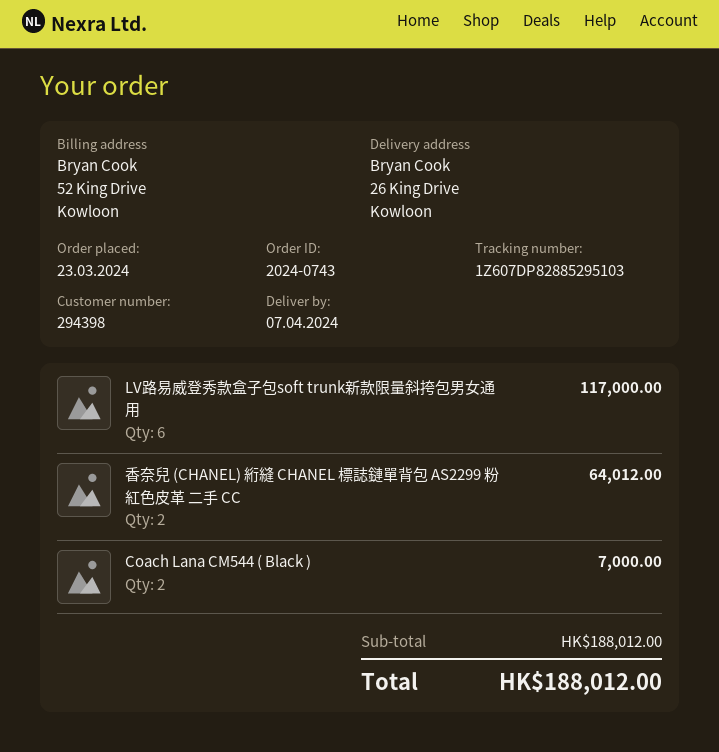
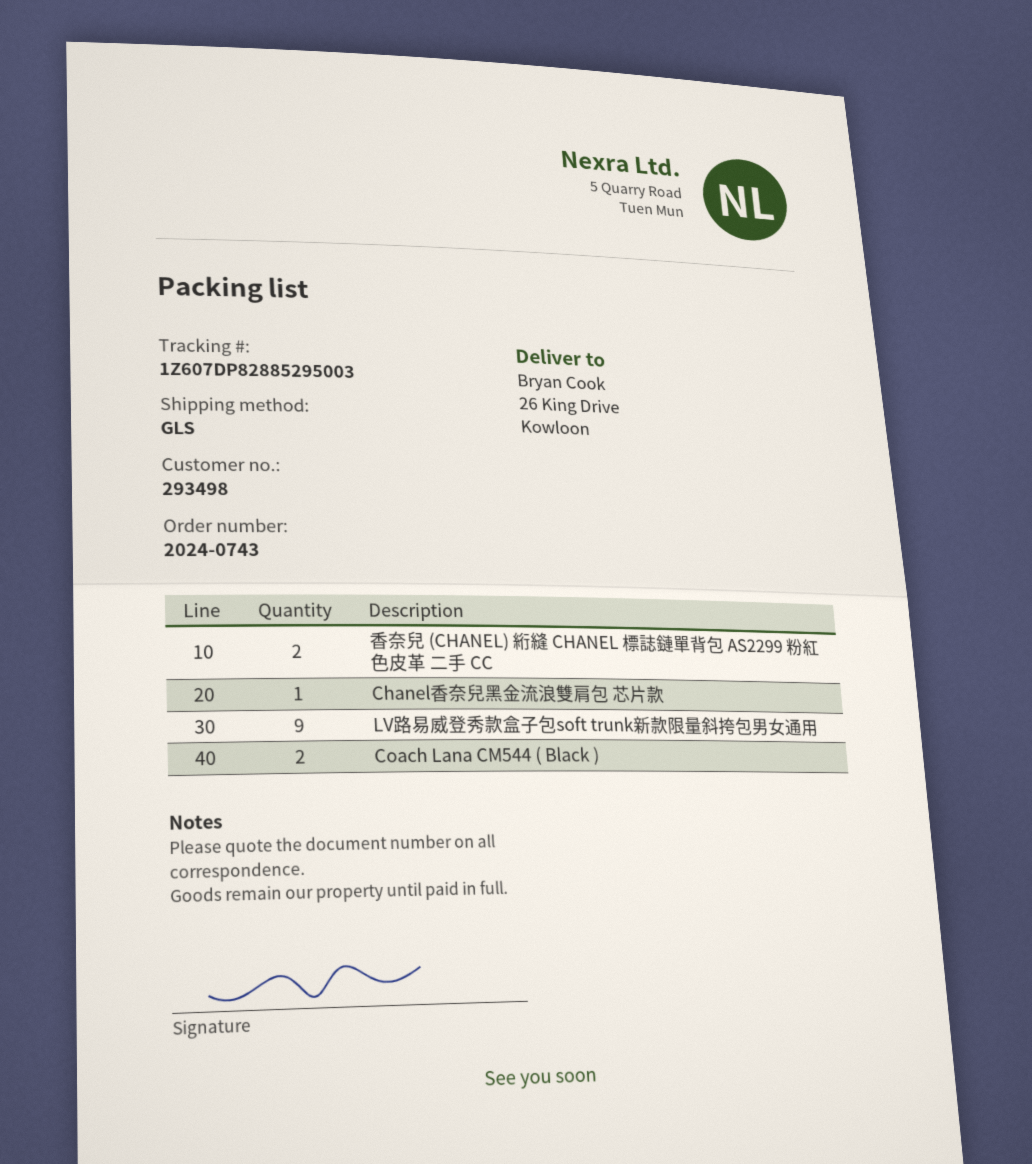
customer number: 294398 -> 293498
tracking number: 1Z607DP82885295103 -> 1Z607DP82885295003
LV路易威登秀款盒子包soft trunk新款限量斜挎包男女通用: 6 -> 9
Chanel香奈兒黑金流浪雙肩包 芯片款: none -> 1

